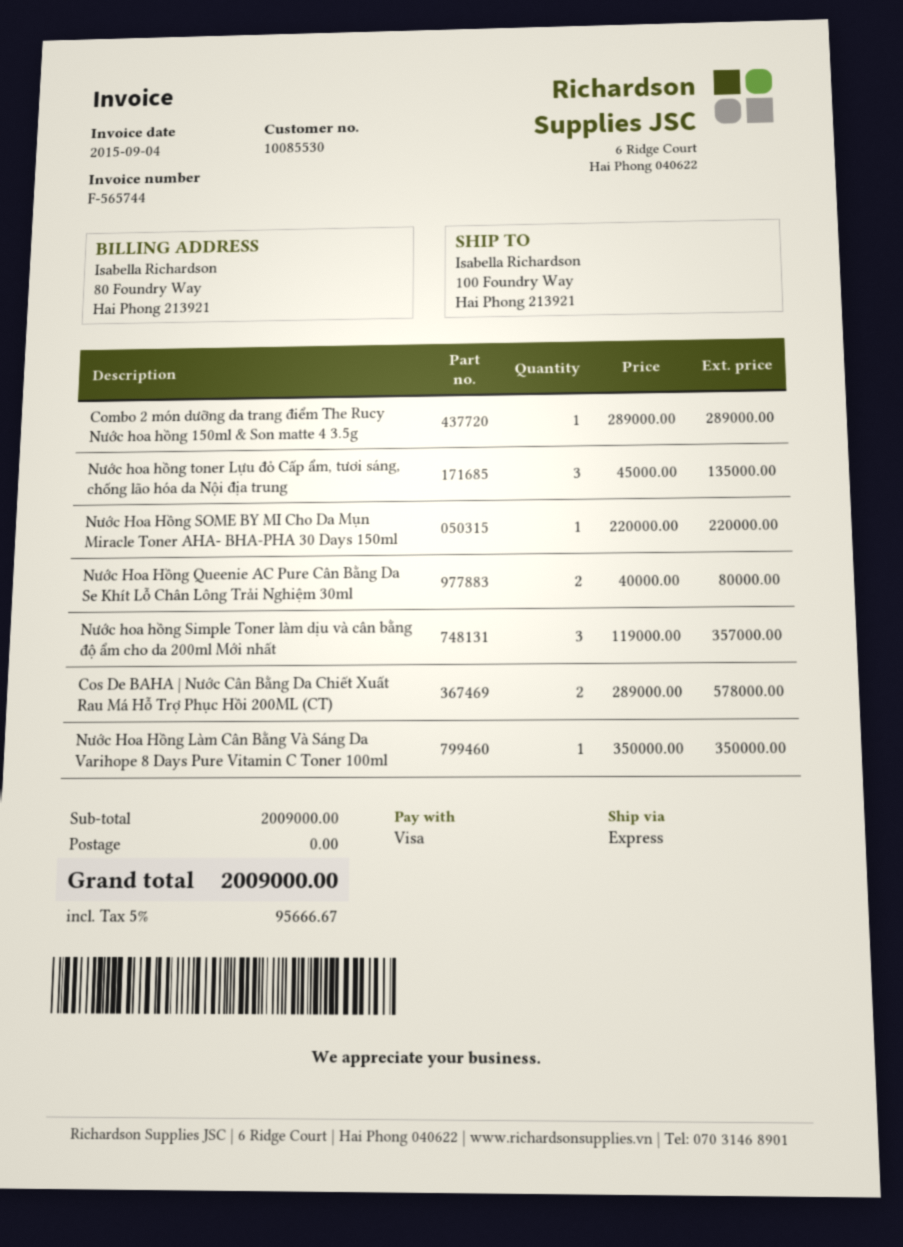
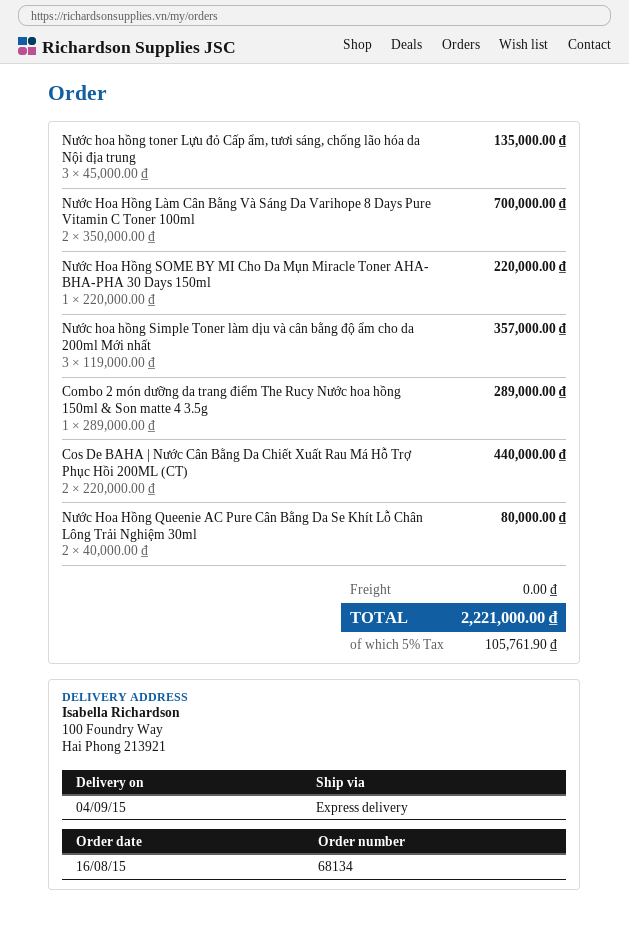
Cos De BAHA | Nước Cân Bằng Da Chiết Xuất Rau Má Hỗ Trợ Phục Hồi 200ML (CT): 2 x 289000.00 = 578000.00 -> 2 x 220000.00 = 440000.00
Nước Hoa Hồng Làm Cân Bằng Và Sáng Da Varihope 8 Days Pure Vitamin C Toner 100ml: 1 x 350000.00 = 350000.00 -> 2 x 350000.00 = 700000.00
tax: 5% = 95666.67 -> 5% = 105761.90
total: 2009000.00 -> 2221000.00

